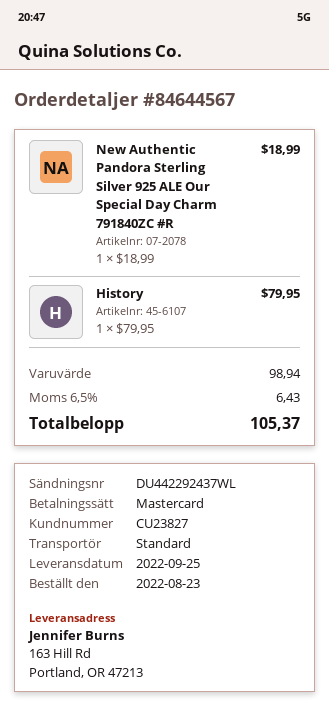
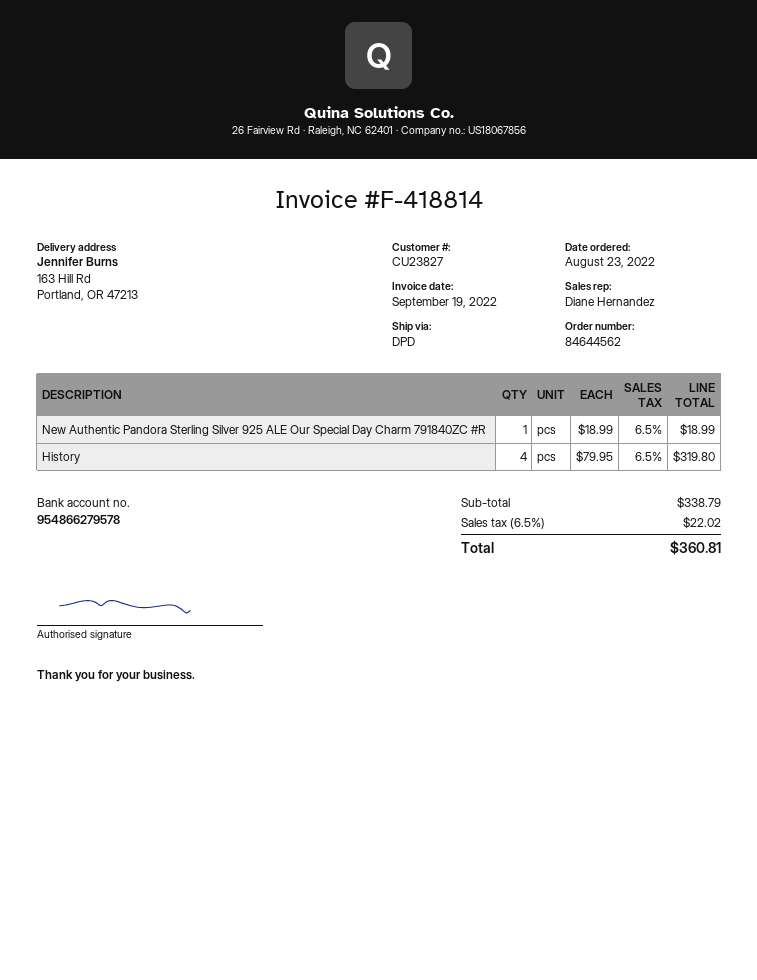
order number: 84644567 -> 84644562
shipping method: standard -> DPD
History: 1 x 79.95 = 79.95 -> 4 x 79.95 = 319.80
subtotal: 98.94 -> 338.79
tax: 6.5% = 6.43 -> 6.5% = 22.02
total: 105.37 -> 360.81

